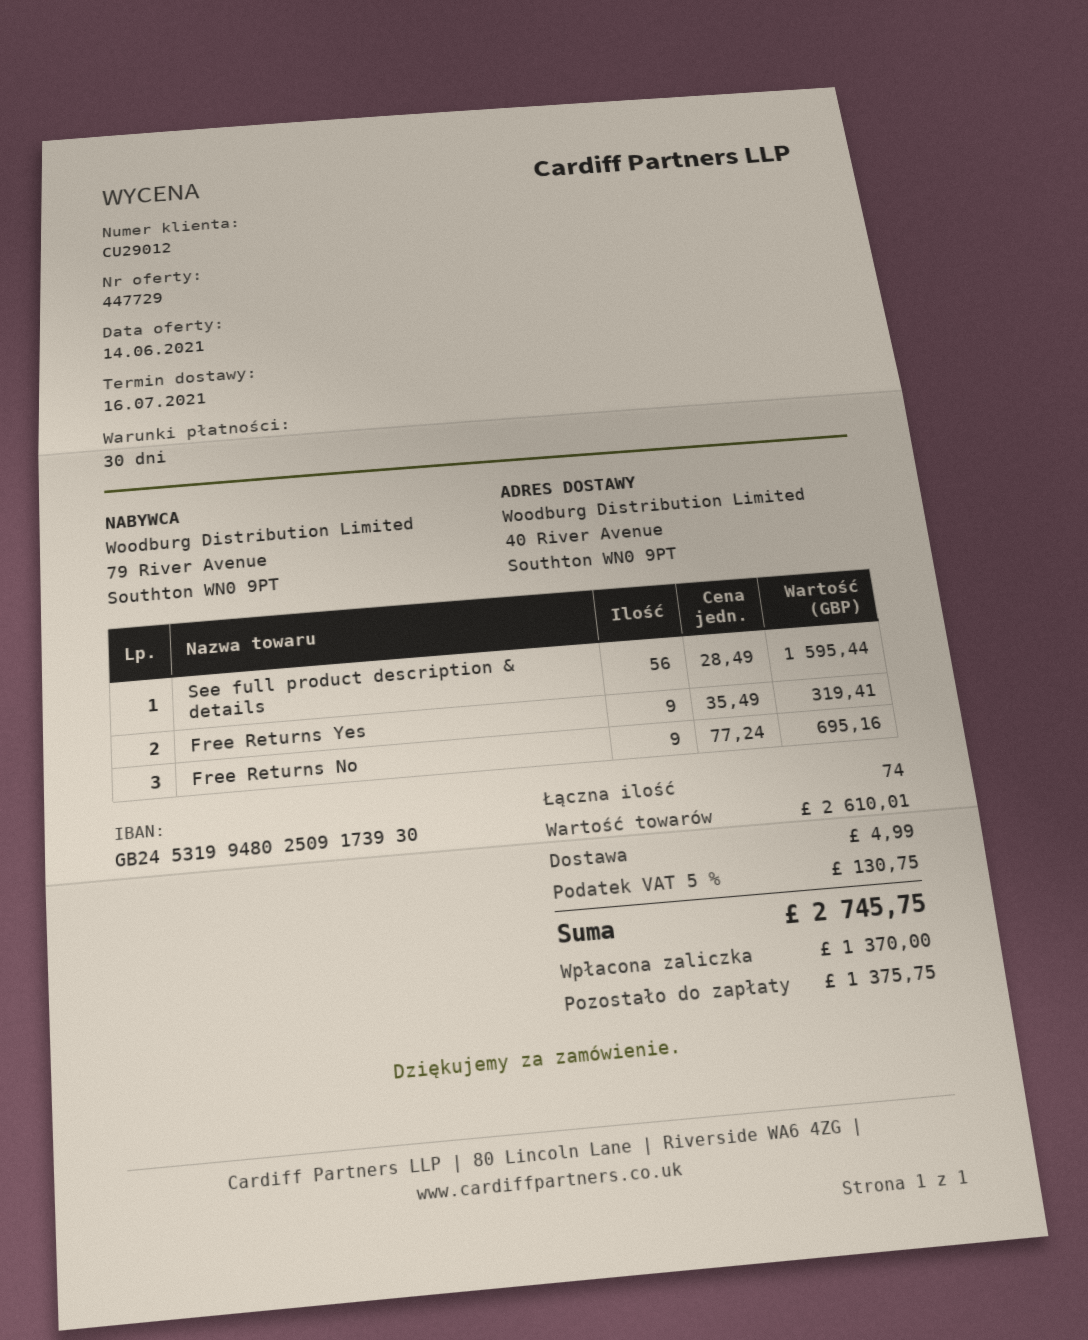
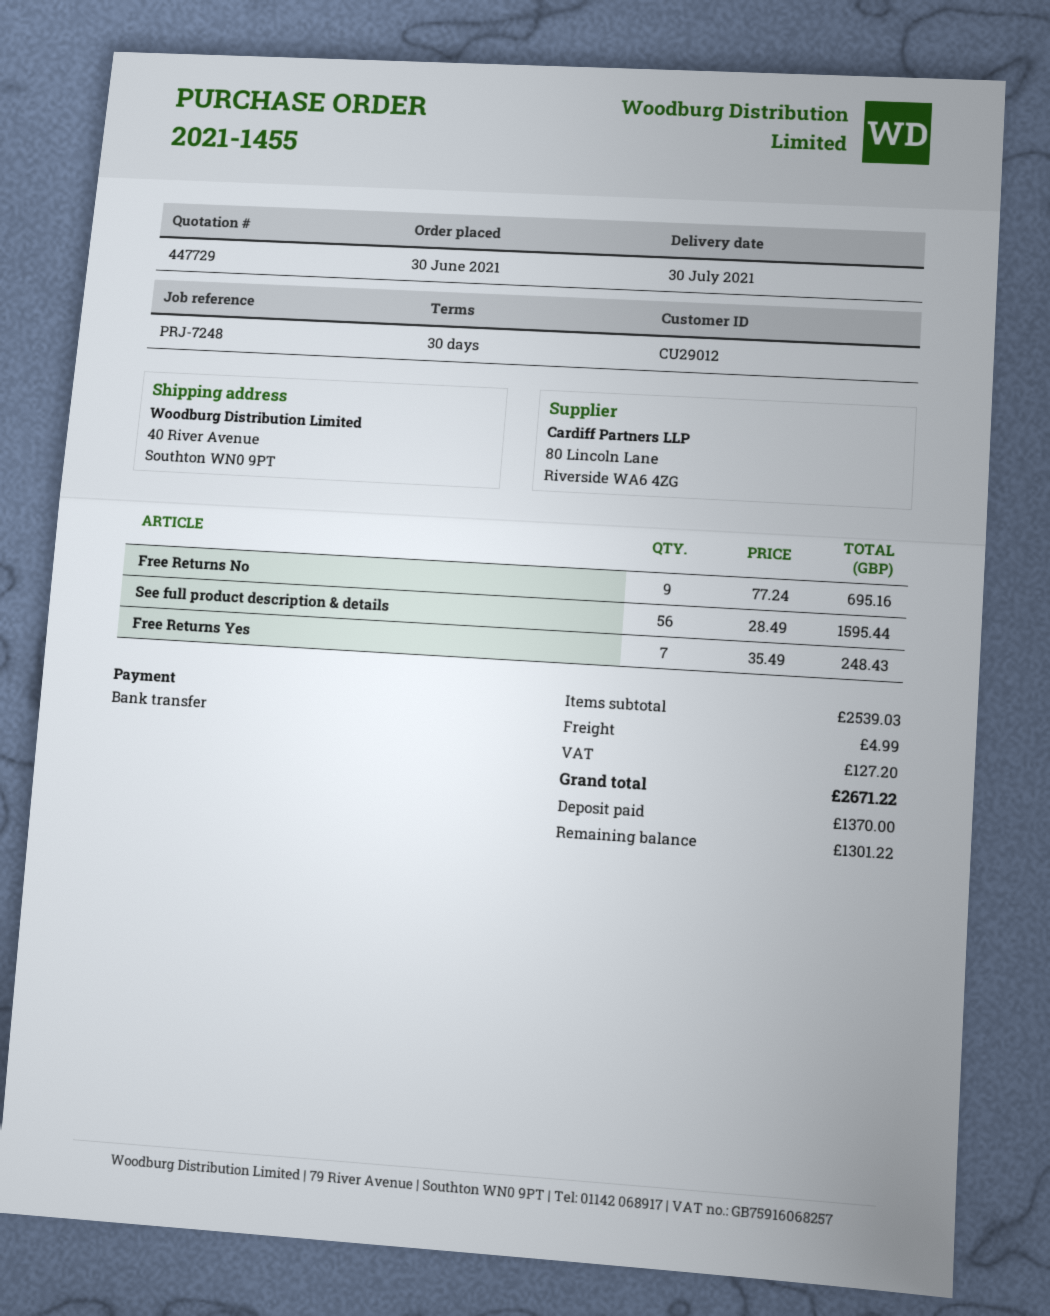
delivery date: 2021-07-16 -> 2021-07-30
Free Returns Yes: 9 x 35.49 = 319.41 -> 7 x 35.49 = 248.43
subtotal: 2610.01 -> 2539.03
tax: 130.75 -> 127.20
total: 2745.75 -> 2671.22
balance: 1375.75 -> 1301.22

